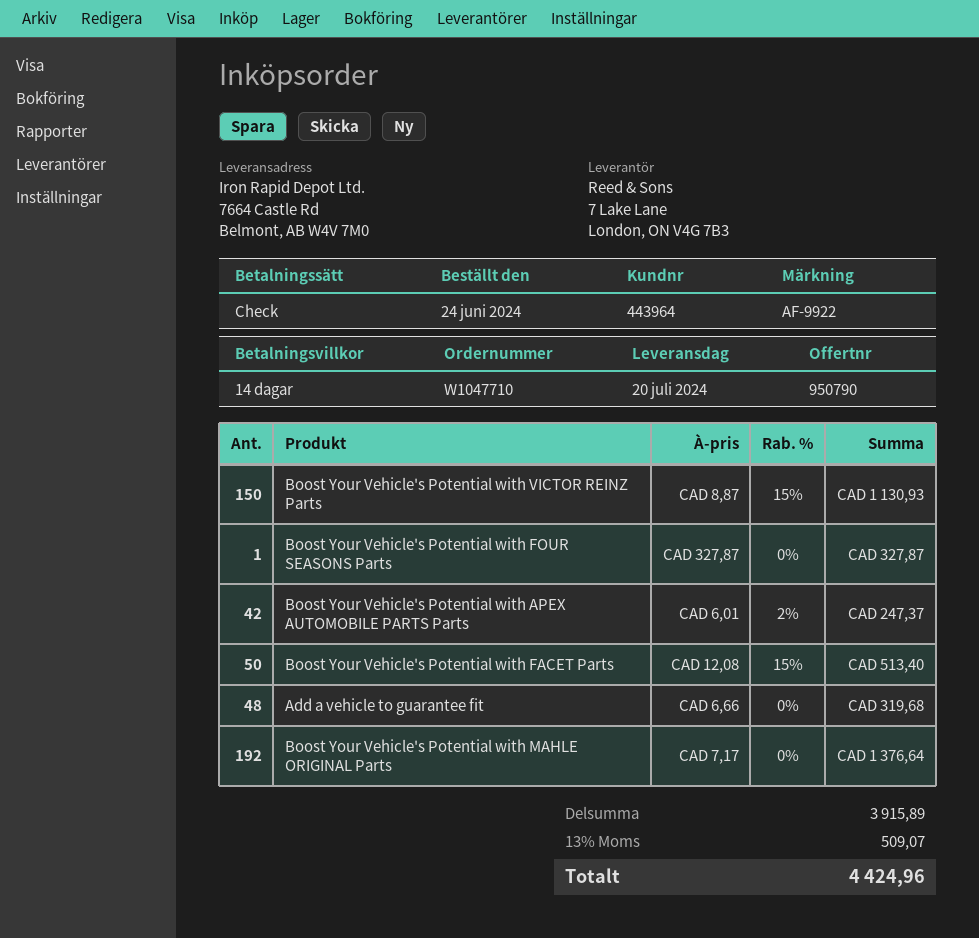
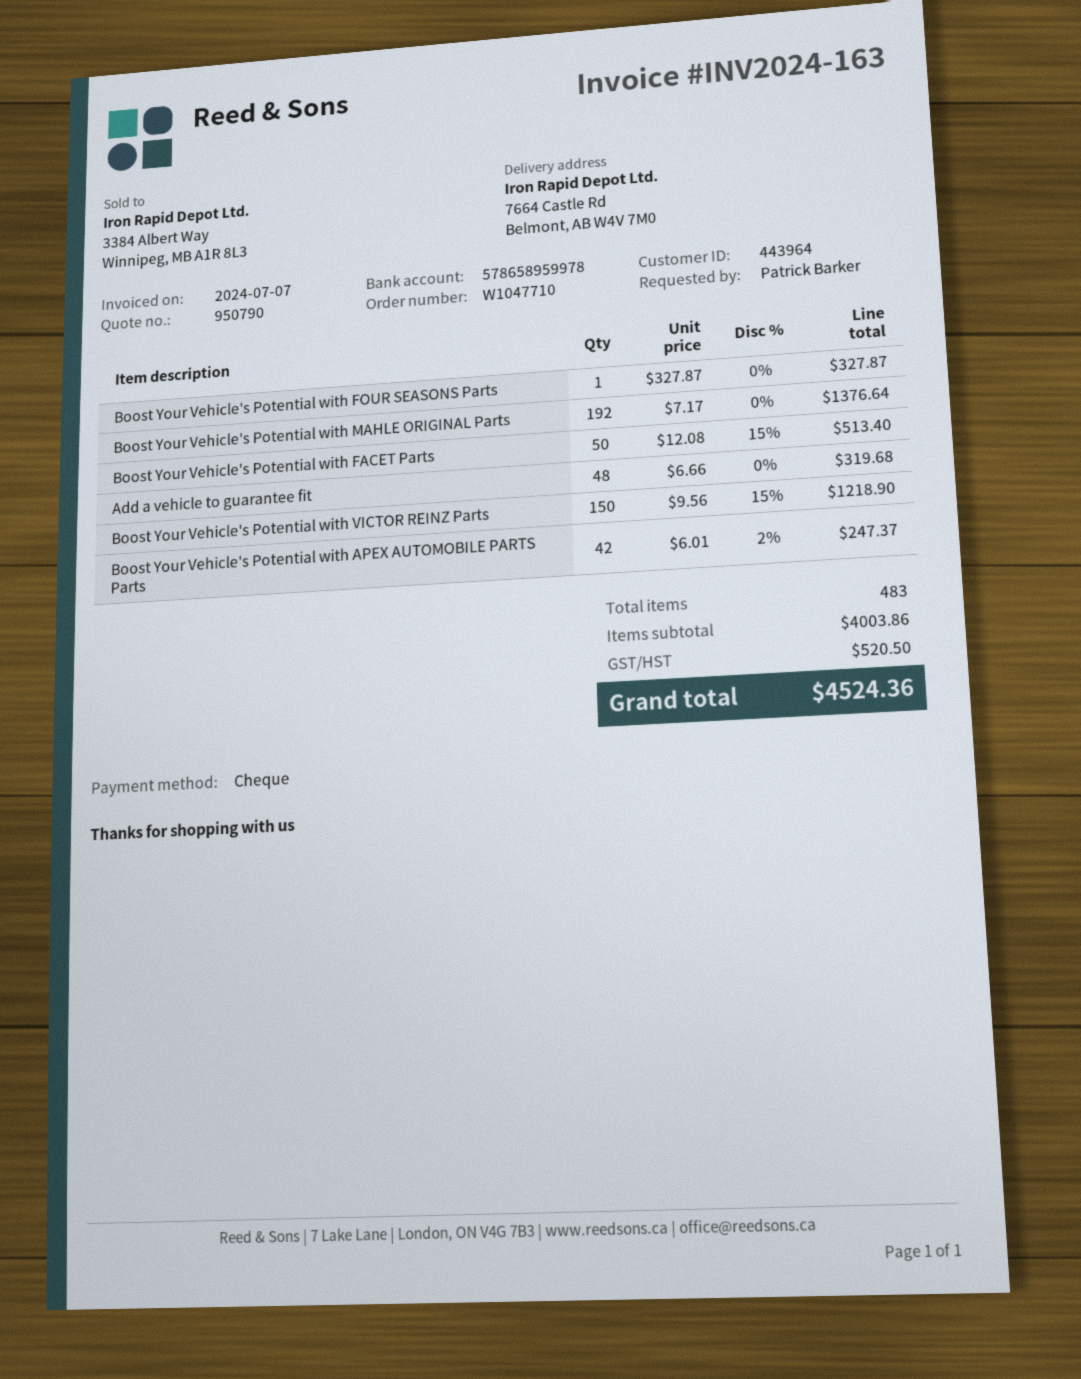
Boost Your Vehicle's Potential with VICTOR REINZ Parts: 150 x 8.87 - 15% = 1130.93 -> 150 x 9.56 - 15% = 1218.90
subtotal: 3915.89 -> 4003.86
tax: 509.07 -> 520.50
total: 4424.96 -> 4524.36

